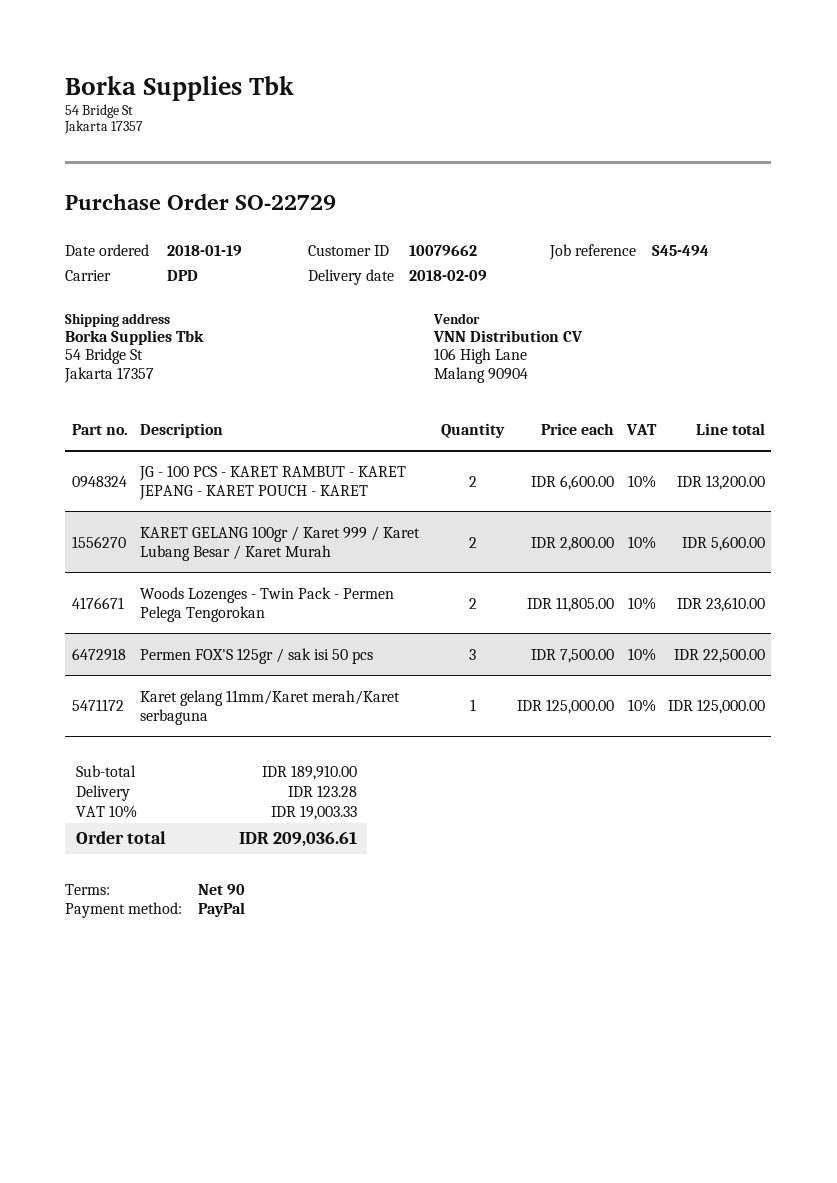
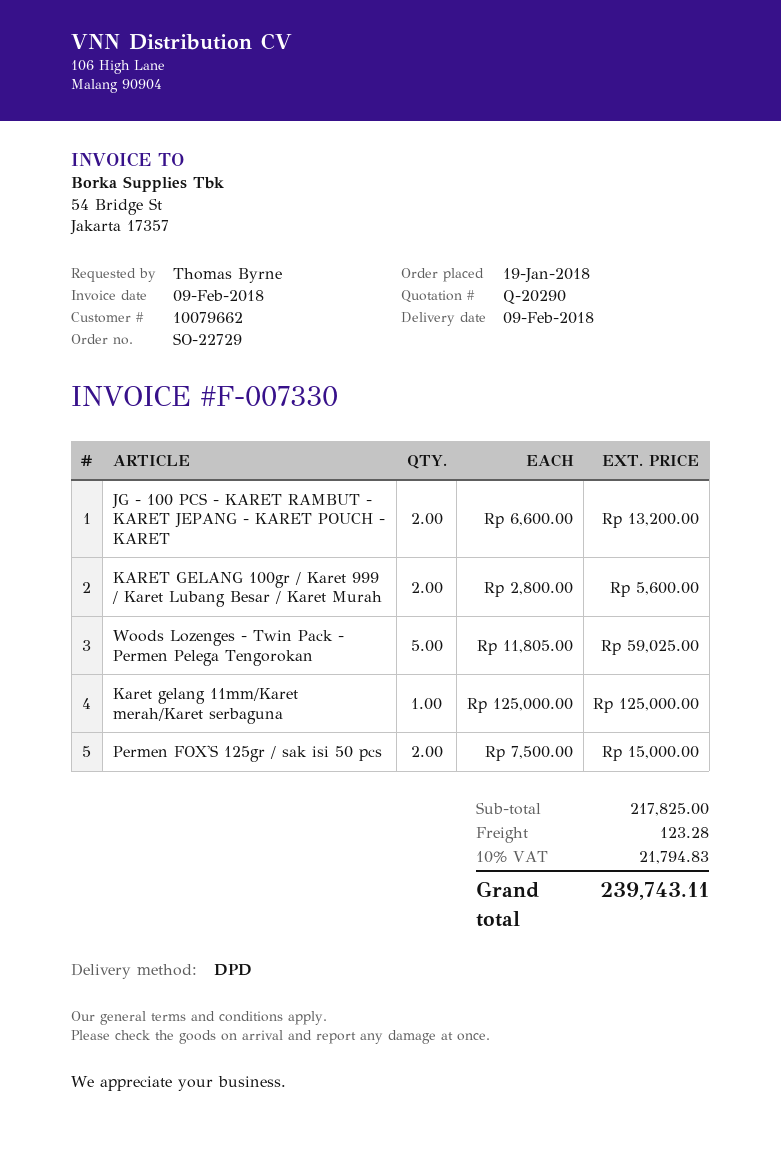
Woods Lozenges - Twin Pack - Permen Pelega Tengorokan: 2 x 11805.00 = 23610.00 -> 5 x 11805.00 = 59025.00
Permen FOX'S 125gr / sak isi 50 pcs: 3 x 7500.00 = 22500.00 -> 2 x 7500.00 = 15000.00
subtotal: 189910.00 -> 217825.00
tax: 10% = 19003.33 -> 10% = 21794.83
total: 209036.61 -> 239743.11

